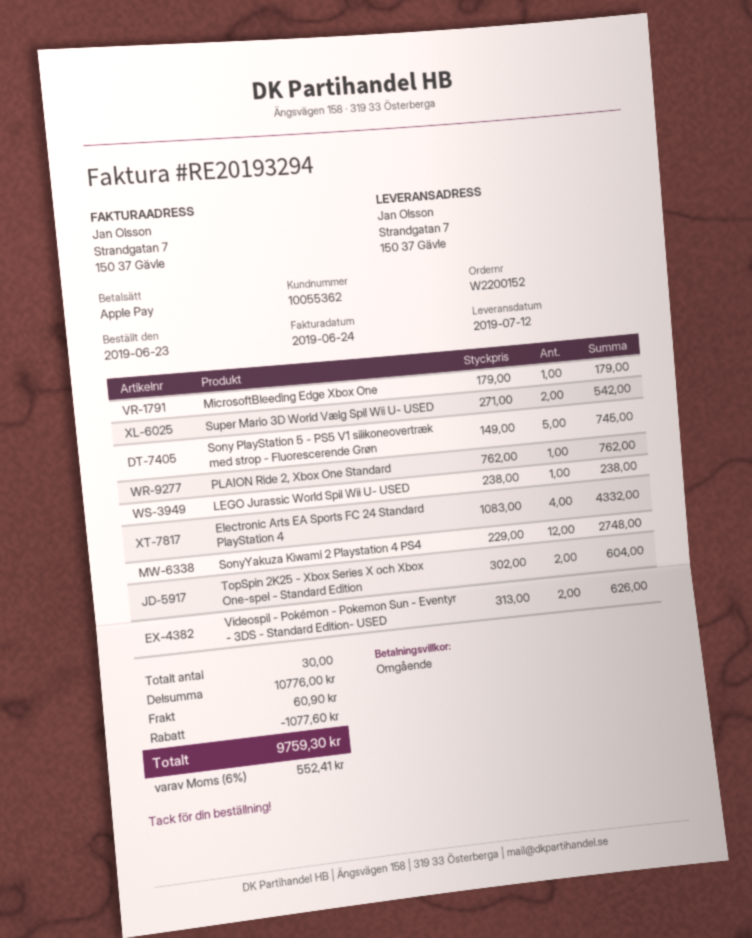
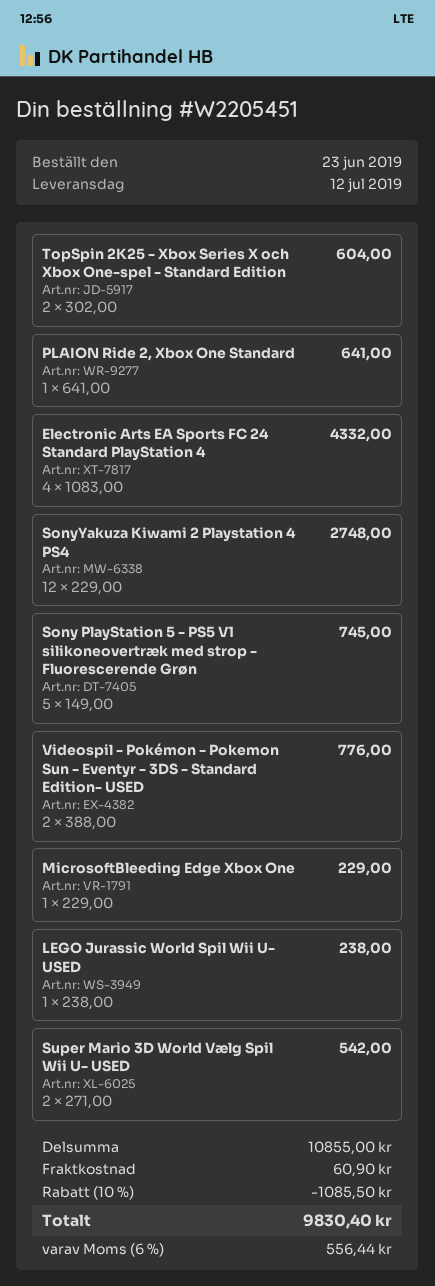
order number: W2200152 -> W2205451
MicrosoftBleeding Edge Xbox One: 1 x 179.00 = 179.00 -> 1 x 229.00 = 229.00
PLAION Ride 2, Xbox One Standard: 1 x 762.00 = 762.00 -> 1 x 641.00 = 641.00
Videospil - Pokémon - Pokemon Sun - Eventyr - 3DS - Standard Edition- USED: 2 x 313.00 = 626.00 -> 2 x 388.00 = 776.00
subtotal: 10776.00 -> 10855.00
discount: 1077.60 -> 1085.50
tax: 6% = 552.41 -> 6% = 556.44
total: 9759.30 -> 9830.40

